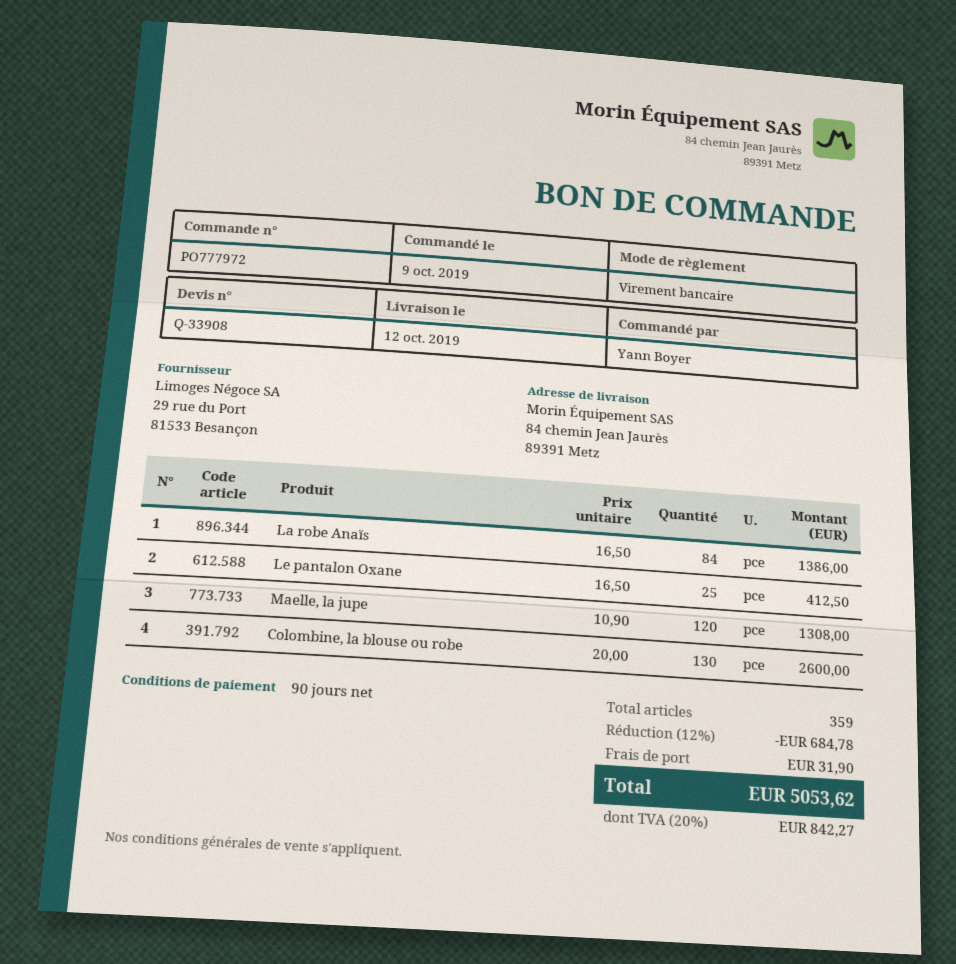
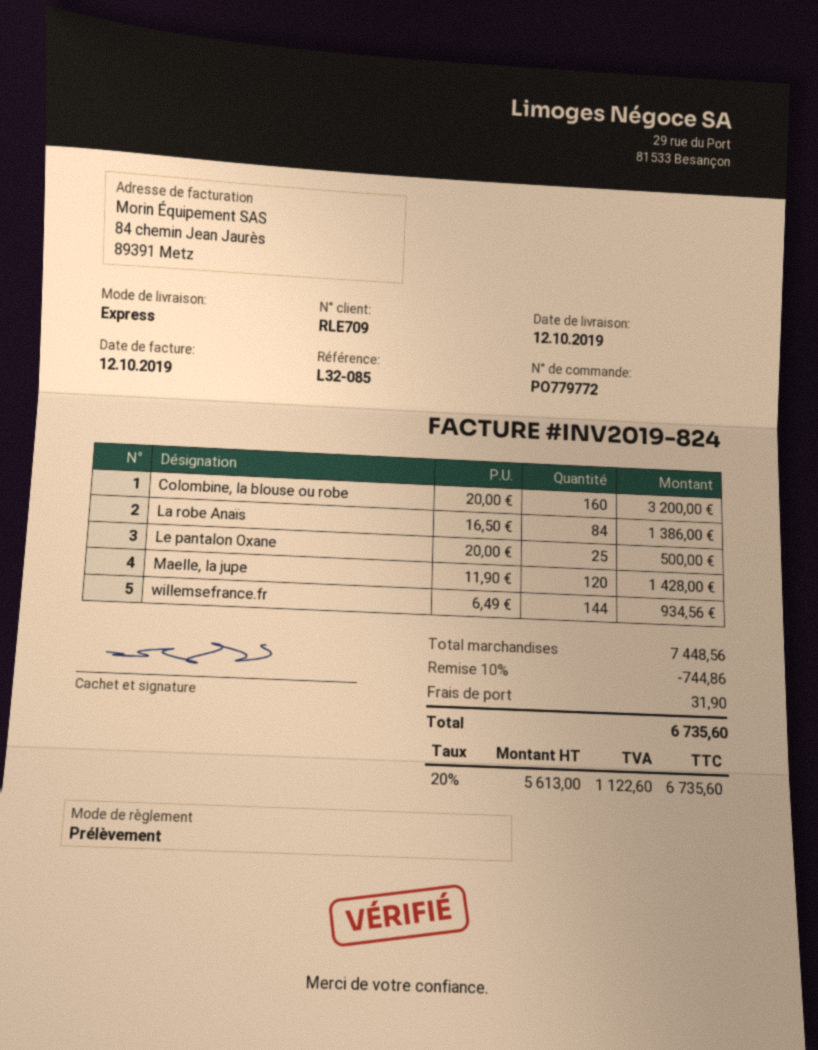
order number: PO777972 -> PO779772
payment method: bank transfer -> direct debit
Le pantalon Oxane: 25 x 16.50 = 412.50 -> 25 x 20.00 = 500.00
Maelle, la jupe: 120 x 10.90 = 1308.00 -> 120 x 11.90 = 1428.00
Colombine, la blouse ou robe: 130 x 20.00 = 2600.00 -> 160 x 20.00 = 3200.00
willemsefrance.fr: none -> 144 x 6.49 = 934.56
discount: 12% = 684.78 -> 10% = 744.86
tax: 20% = 842.27 -> 20% = 1122.60
total: 5053.62 -> 6735.60

